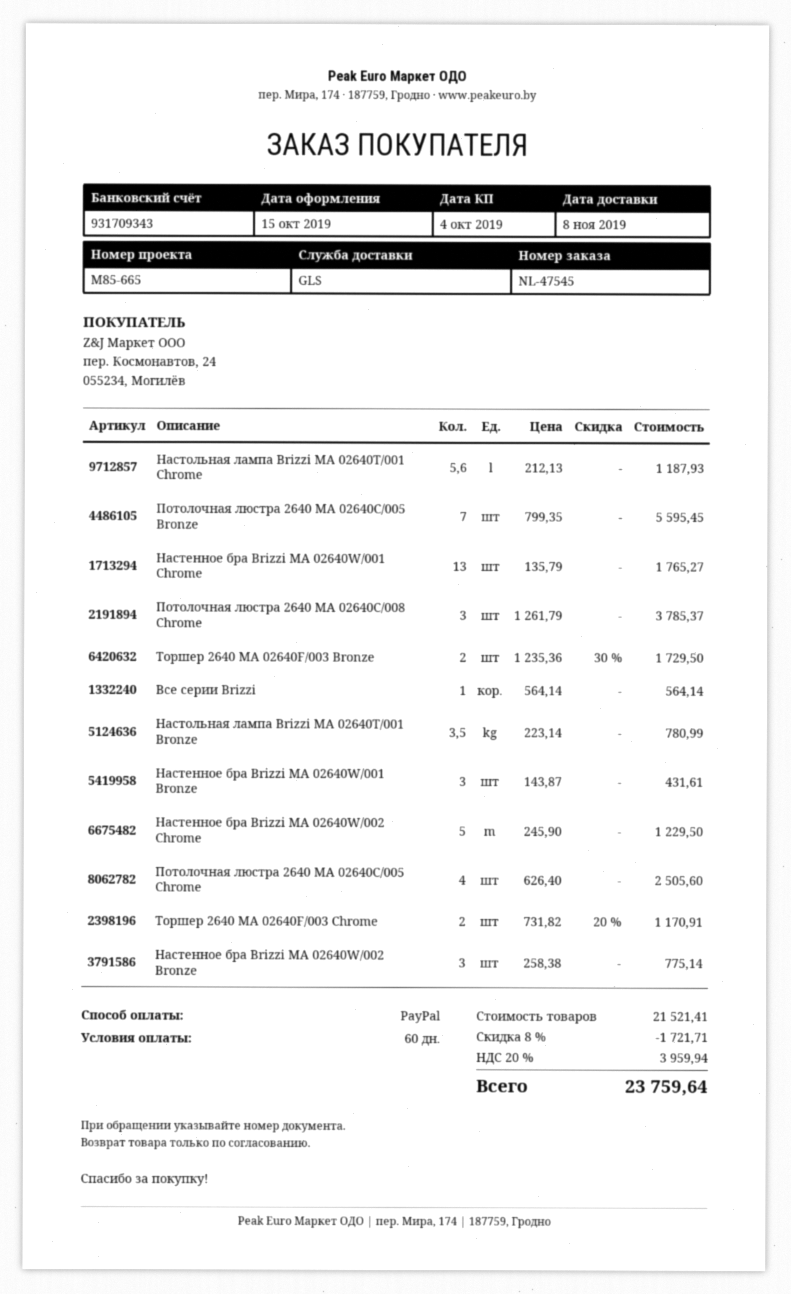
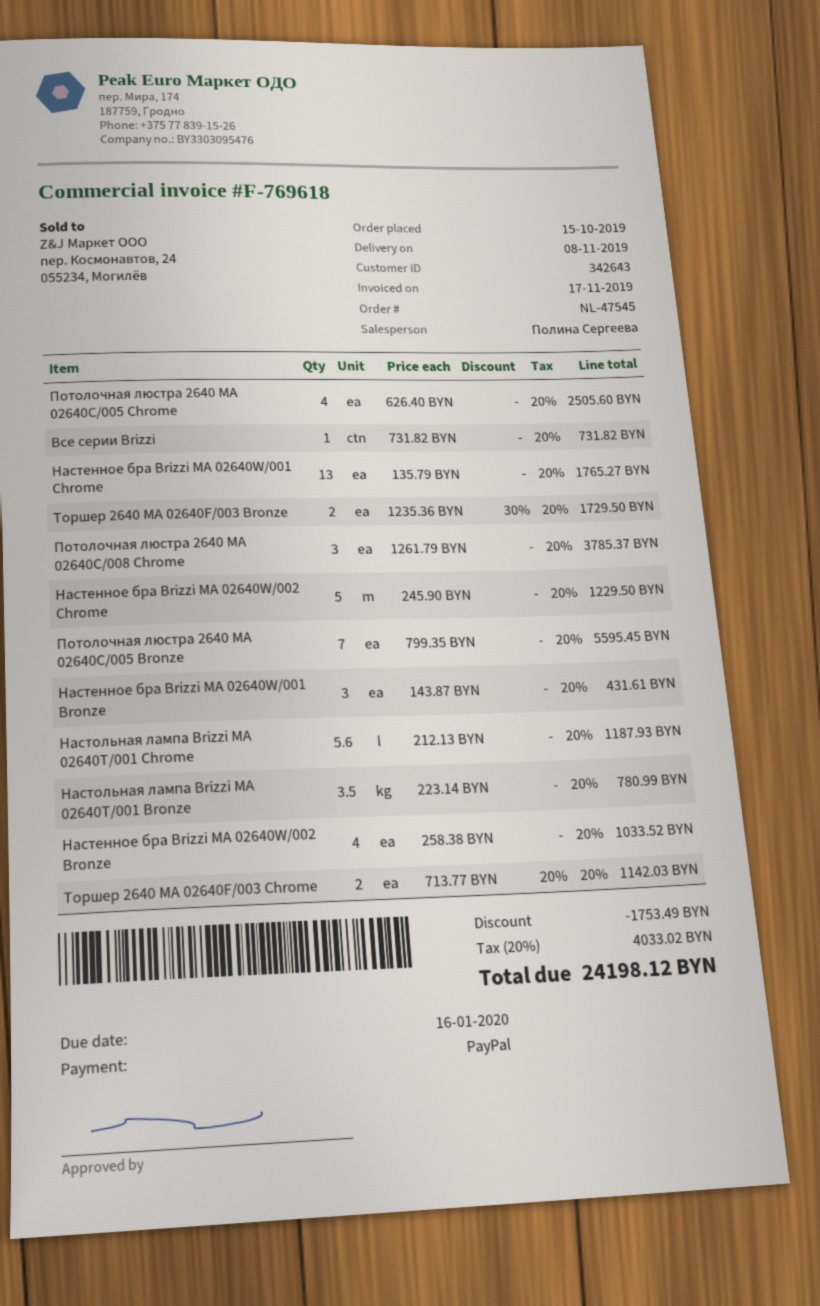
Все серии Brizzi: 1 x 564.14 = 564.14 -> 1 x 731.82 = 731.82
Торшер 2640 MA 02640F/003 Chrome: 2 x 731.82 - 20% = 1170.91 -> 2 x 713.77 - 20% = 1142.03
Настенное бра Brizzi MA 02640W/002 Bronze: 3 x 258.38 = 775.14 -> 4 x 258.38 = 1033.52
discount: 1721.71 -> 1753.49
tax: 20% = 3959.94 -> 20% = 4033.02
total: 23759.64 -> 24198.12

